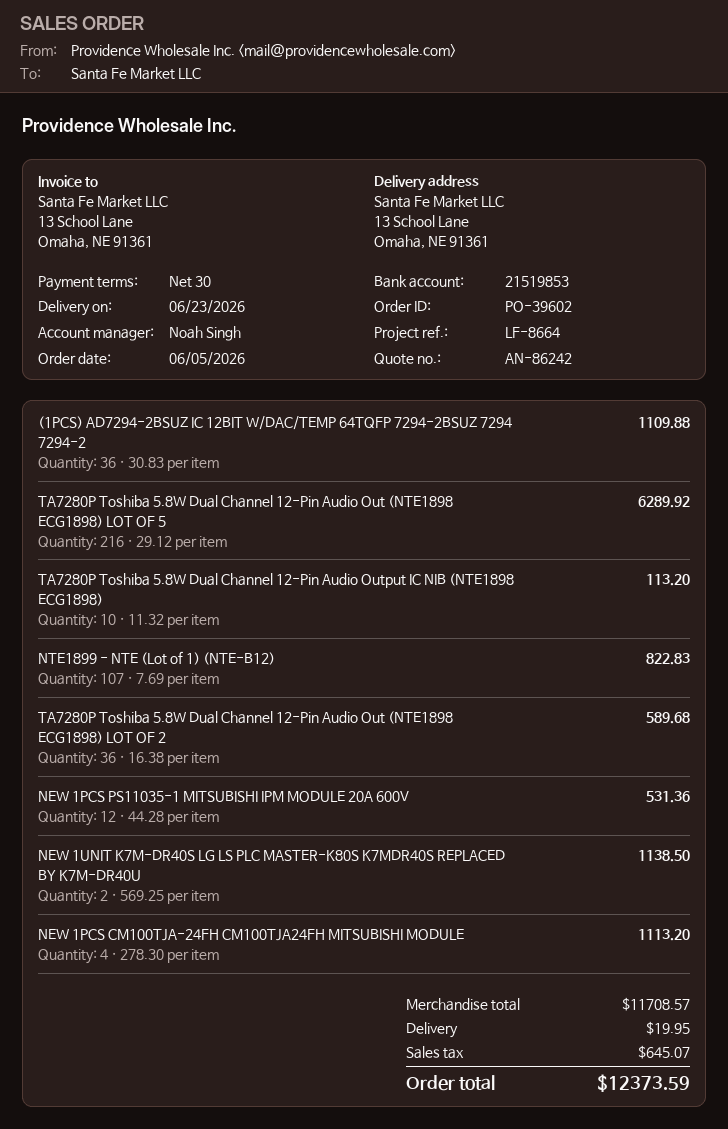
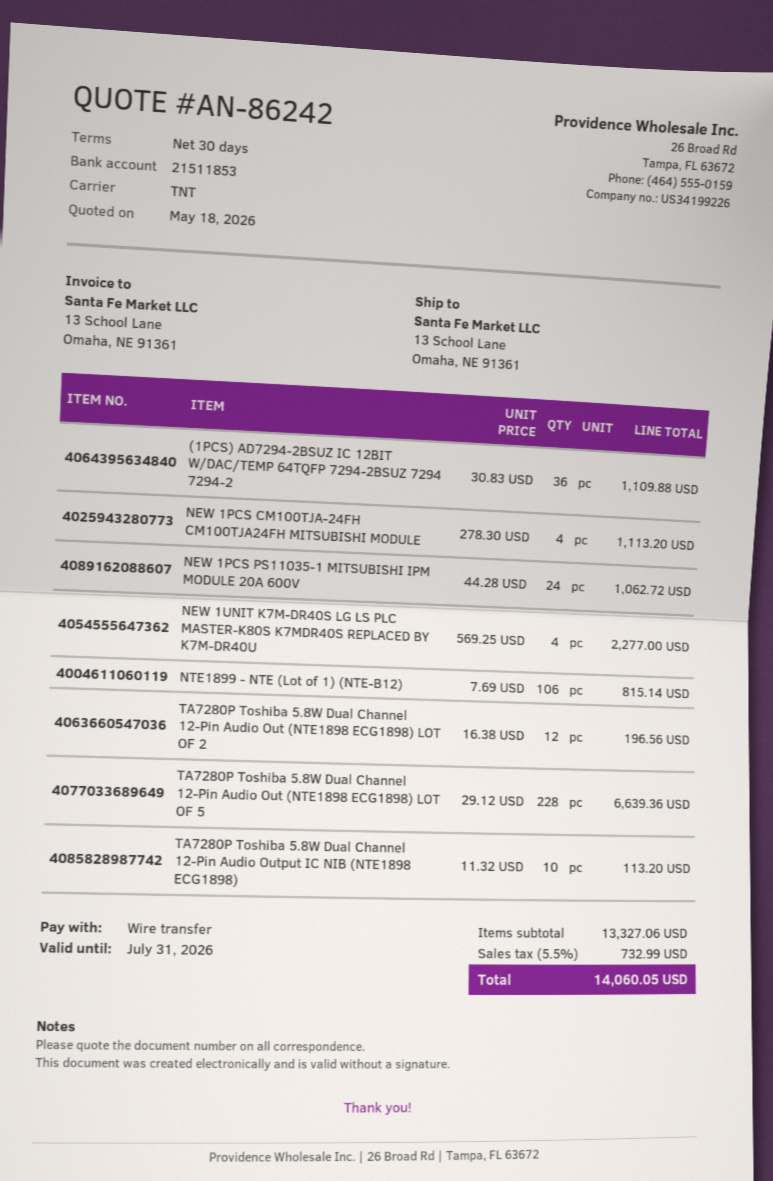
bank account: 21519853 -> 21511853
TA7280P Toshiba 5.8W Dual Channel 12-Pin Audio Out (NTE1898 ECG1898) LOT OF 5: 216 x 29.12 = 6289.92 -> 228 x 29.12 = 6639.36
NTE1899 - NTE (Lot of 1) (NTE-B12): 107 x 7.69 = 822.83 -> 106 x 7.69 = 815.14
TA7280P Toshiba 5.8W Dual Channel 12-Pin Audio Out (NTE1898 ECG1898) LOT OF 2: 36 x 16.38 = 589.68 -> 12 x 16.38 = 196.56
NEW 1PCS PS11035-1 MITSUBISHI IPM MODULE 20A 600V: 12 x 44.28 = 531.36 -> 24 x 44.28 = 1062.72
NEW 1UNIT K7M-DR40S LG LS PLC MASTER-K80S K7MDR40S REPLACED BY K7M-DR40U: 2 x 569.25 = 1138.50 -> 4 x 569.25 = 2277.00
subtotal: 11708.57 -> 13327.06
shipping: 19.95 -> none
tax: 645.07 -> 732.99
total: 12373.59 -> 14060.05

